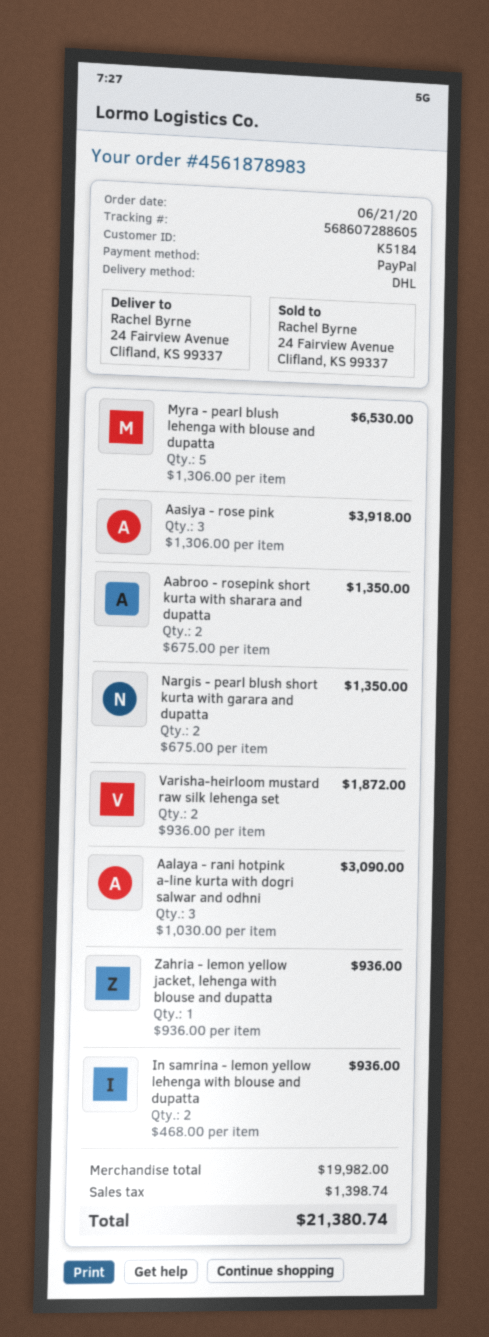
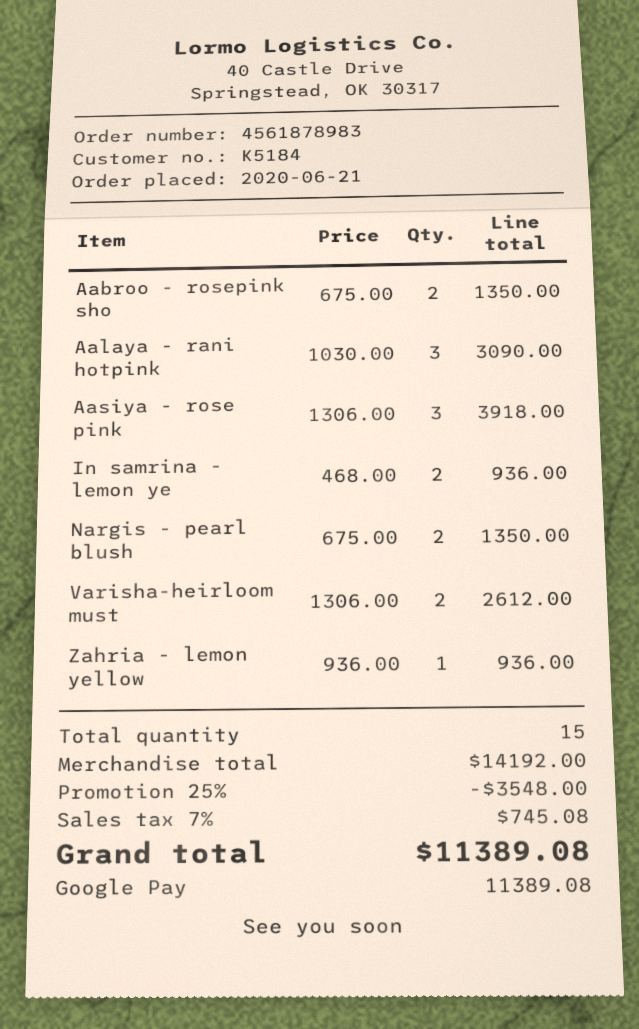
payment method: PayPal -> Google Pay
Myra - pearl blush lehenga with blouse and dupatta: 5 x 1306.00 = 6530.00 -> none
Varisha-heirloom mustard raw silk lehenga set: 2 x 936.00 = 1872.00 -> 2 x 1306.00 = 2612.00
subtotal: 19982.00 -> 14192.00
discount: none -> 25% = 3548.00
tax: 1398.74 -> 745.08
total: 21380.74 -> 11389.08

